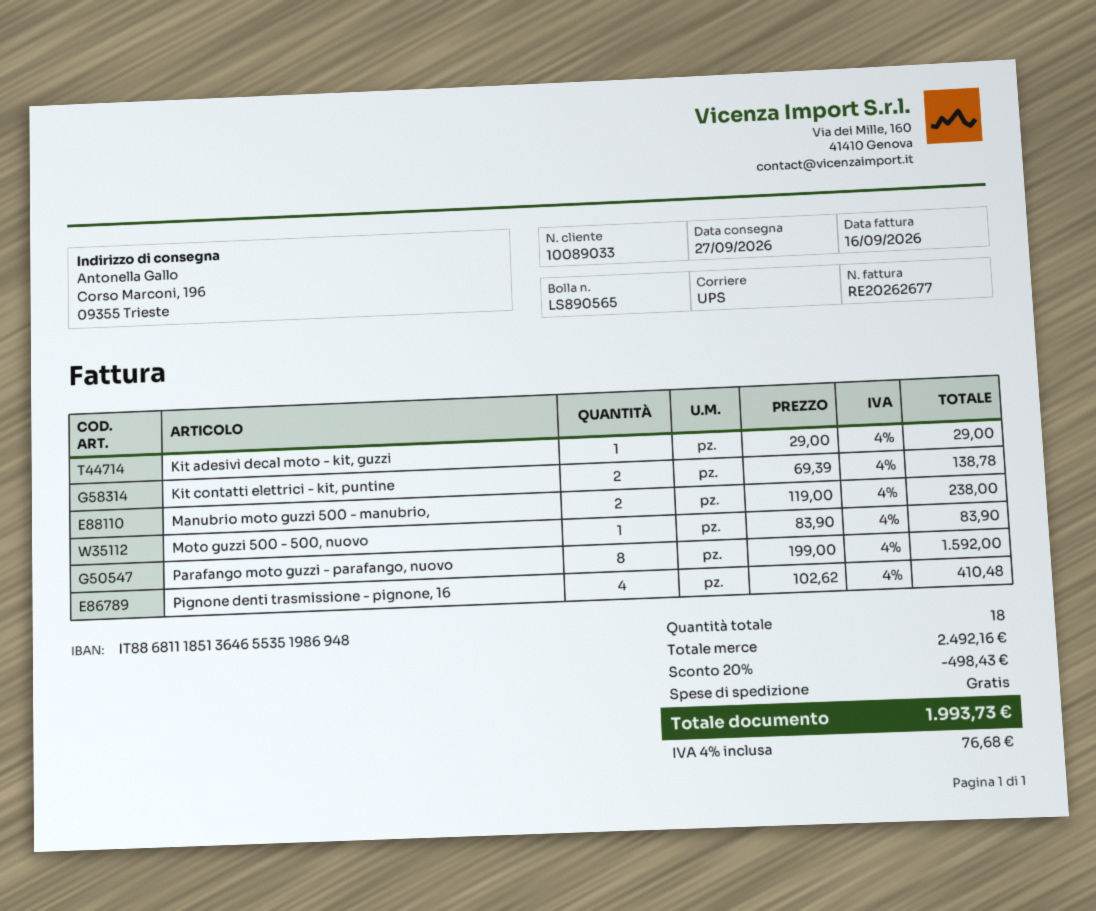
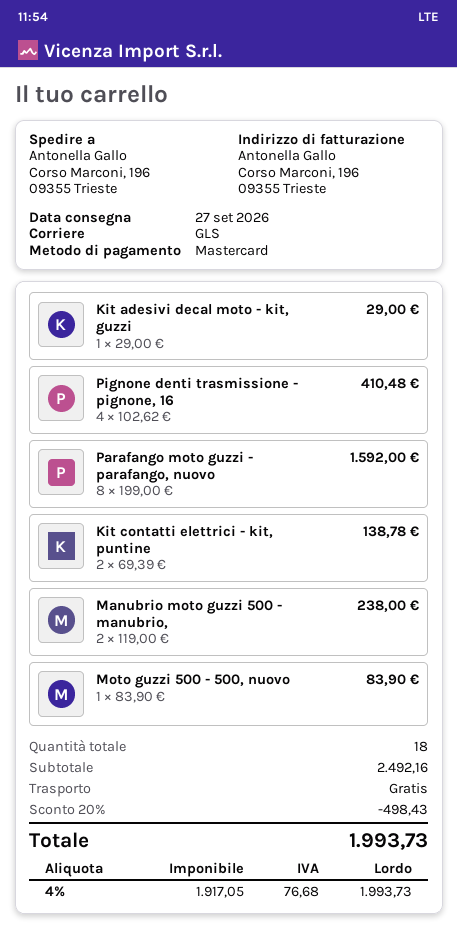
shipping method: UPS -> GLS

